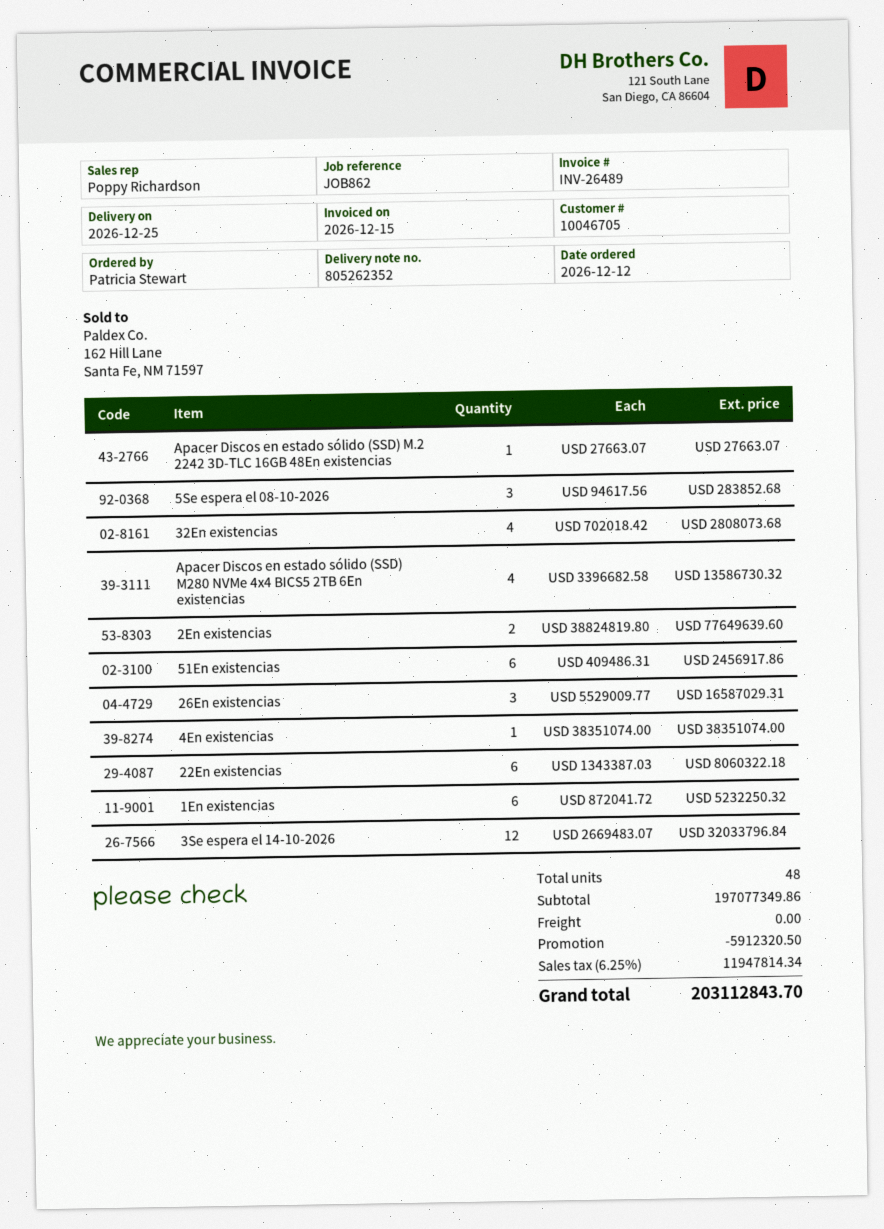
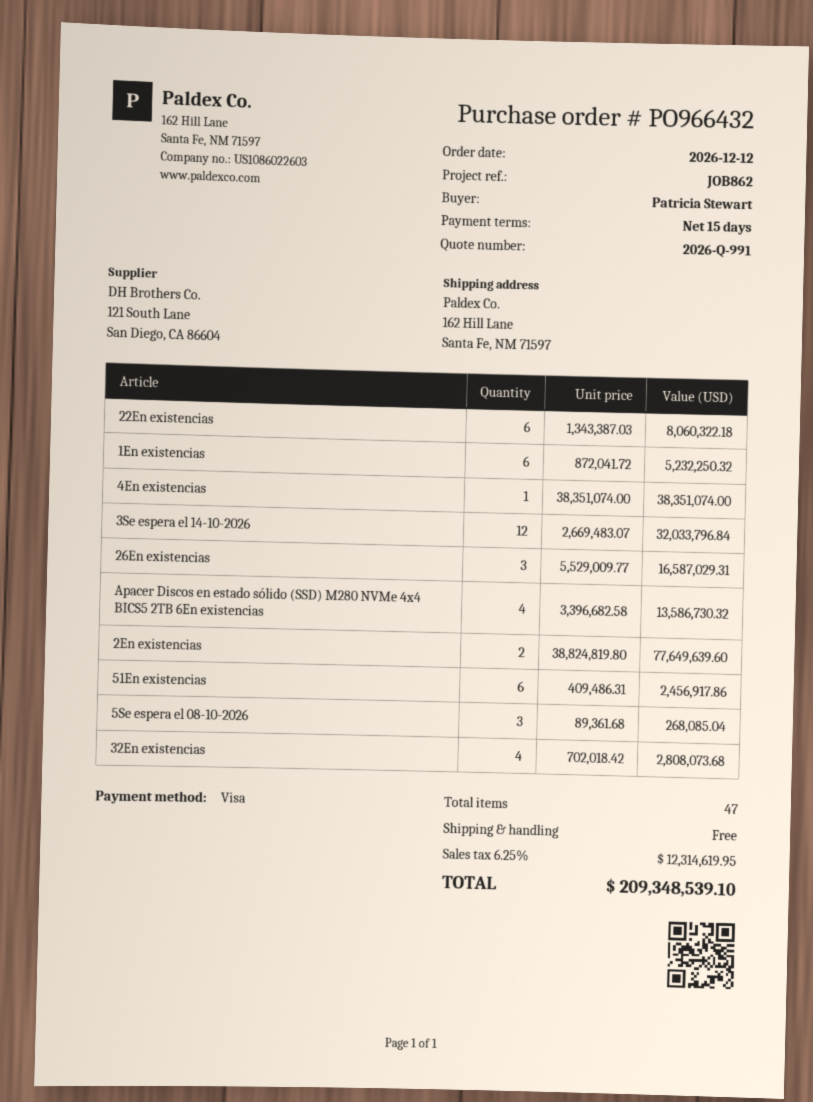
Apacer Discos en estado sólido (SSD) M.2 2242 3D-TLC 16GB 48En existencias: 1 x 27663.07 = 27663.07 -> none
5Se espera el 08-10-2026: 3 x 94617.56 = 283852.68 -> 3 x 89361.68 = 268085.04
total quantity: 48 -> 47
discount: 5912320.50 -> none
tax: 6.25% = 11947814.34 -> 6.25% = 12314619.95
total: 203112843.70 -> 209348539.10

